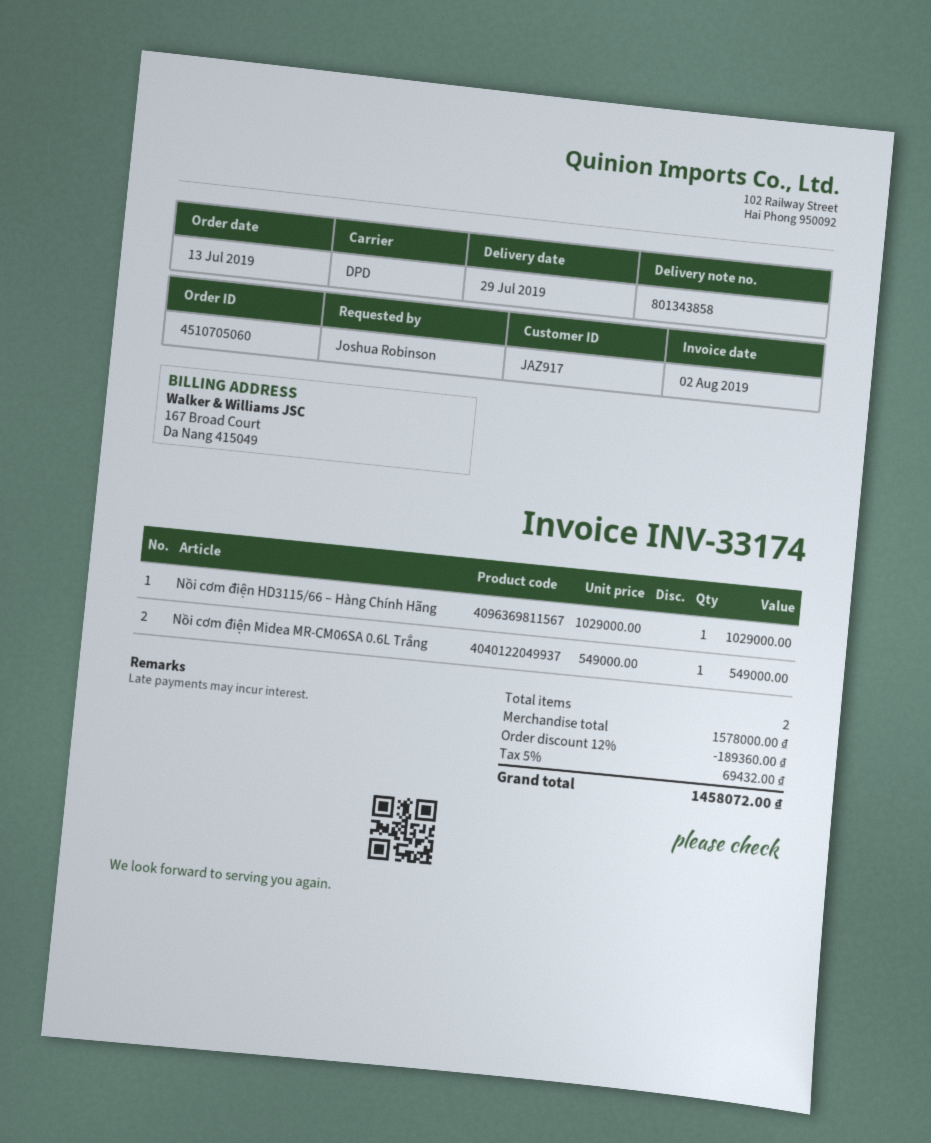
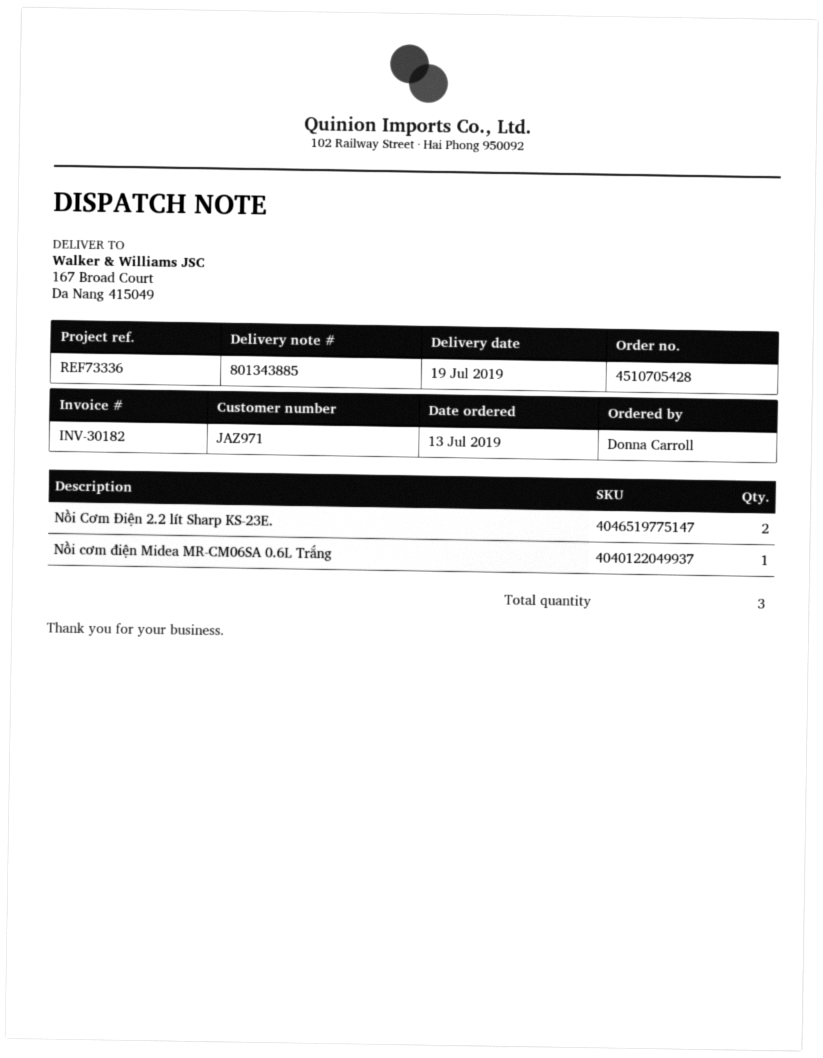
order number: 4510705060 -> 4510705428
delivery note number: 801343858 -> 801343885
delivery date: 2019-07-29 -> 2019-07-19
invoice number: INV-33174 -> INV-30182
customer number: JAZ917 -> JAZ971
ordered by: Joshua Robinson -> Donna Carroll
Nồi cơm điện HD3115/66 – Hàng Chính Hãng: 1 -> none
Nồi Cơm Điện 2.2 lít Sharp KS-23E.: none -> 2
total quantity: 2 -> 3

